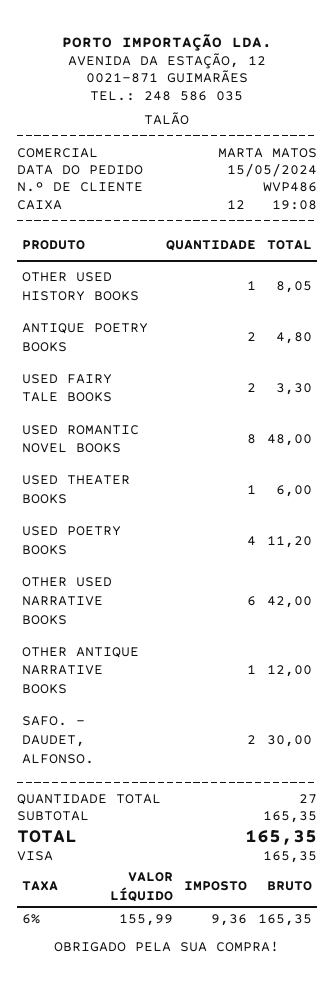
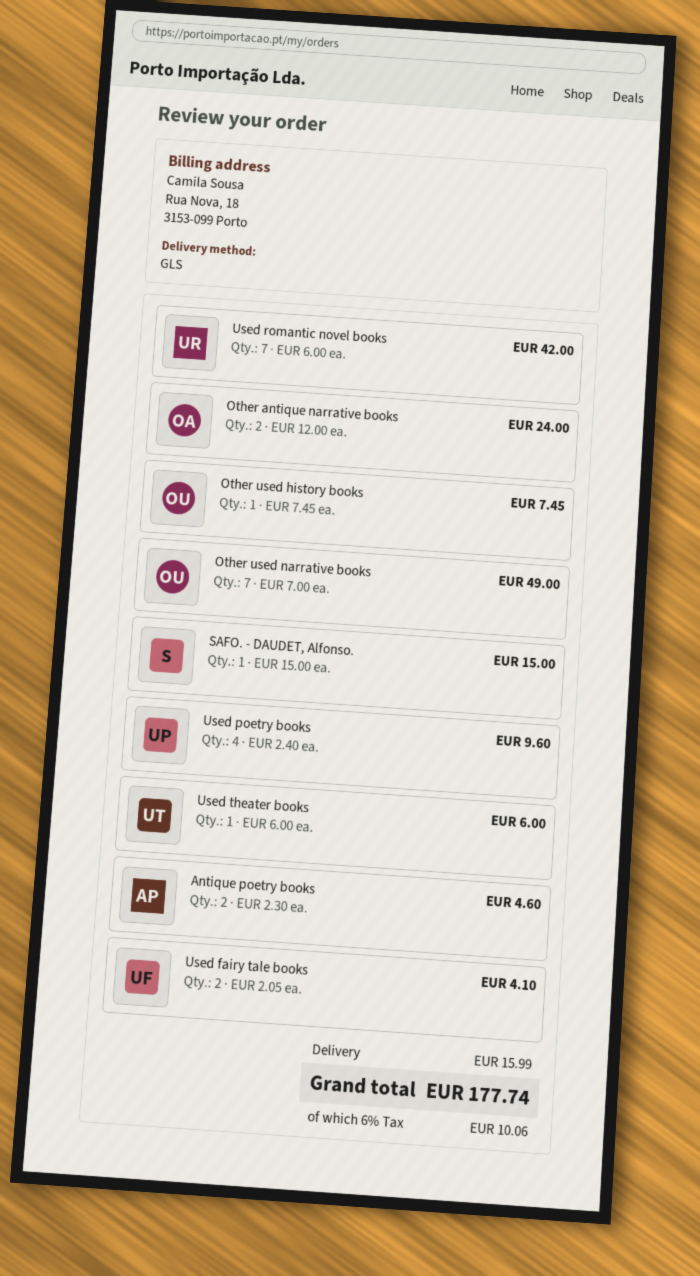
OTHER USED HISTORY BOOKS: 1 for 8.05 -> 1 for 7.45
ANTIQUE POETRY BOOKS: 2 for 4.80 -> 2 for 4.60
USED FAIRY TALE BOOKS: 2 for 3.30 -> 2 for 4.10
USED ROMANTIC NOVEL BOOKS: 8 for 48.00 -> 7 for 42.00
USED POETRY BOOKS: 4 for 11.20 -> 4 for 9.60
OTHER USED NARRATIVE BOOKS: 6 for 42.00 -> 7 for 49.00
OTHER ANTIQUE NARRATIVE BOOKS: 1 for 12.00 -> 2 for 24.00
SAFO. - DAUDET, ALFONSO.: 2 for 30.00 -> 1 for 15.00
shipping: none -> 15.99
tax: 6% = 9.36 -> 6% = 10.06
total: 165.35 -> 177.74

